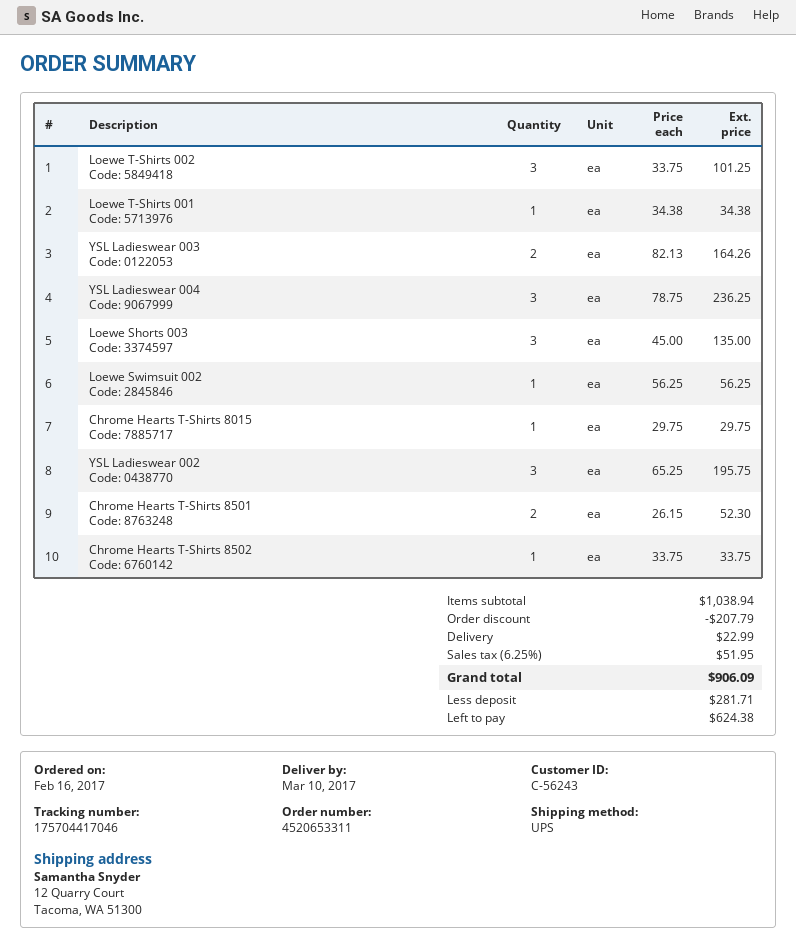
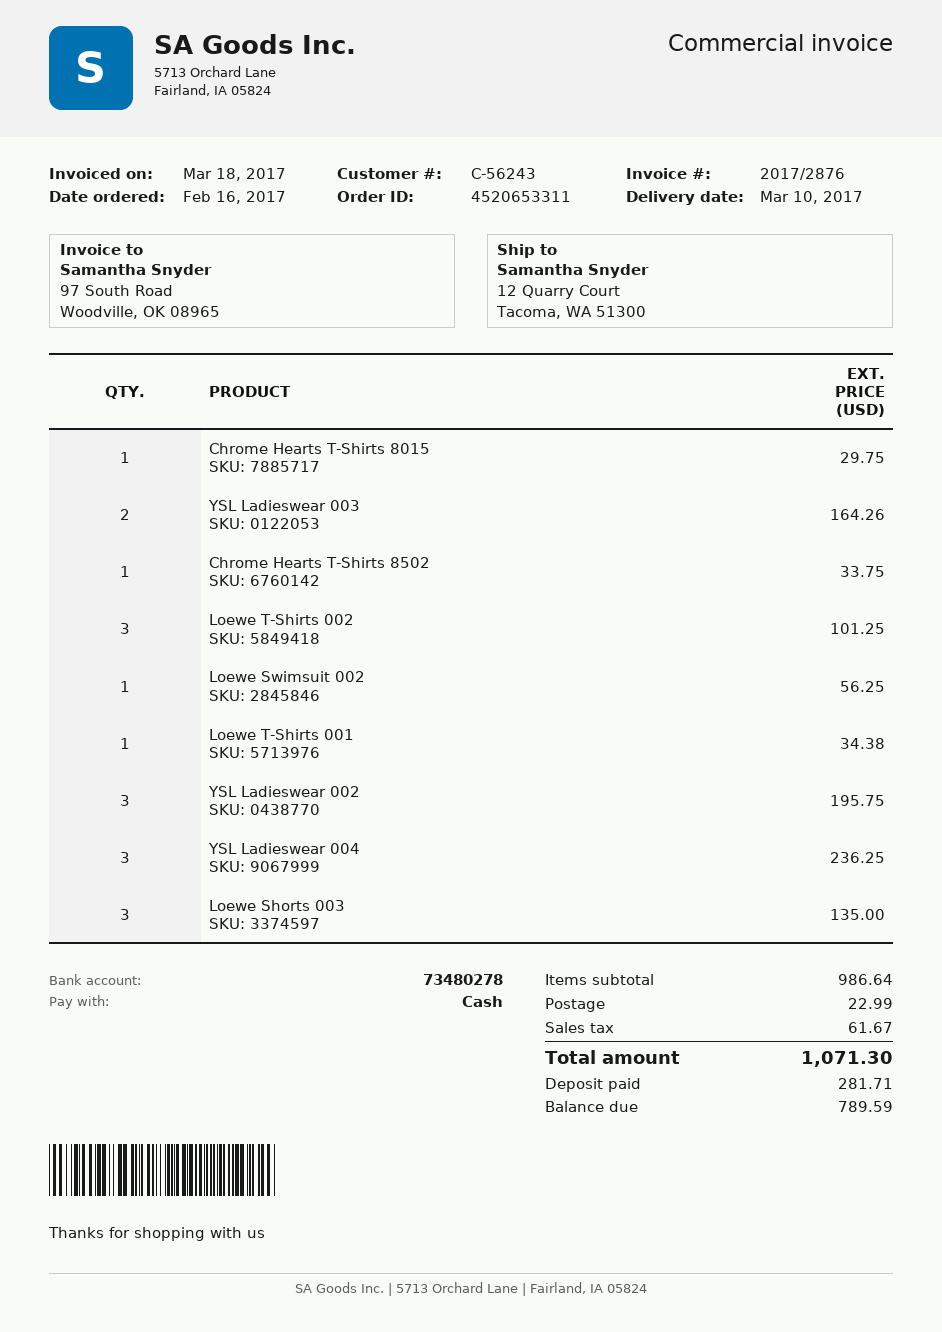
Chrome Hearts T-Shirts 8501: 2 for 52.30 -> none
subtotal: 1038.94 -> 986.64
discount: 207.79 -> none
tax: 51.95 -> 61.67
total: 906.09 -> 1071.30
balance: 624.38 -> 789.59

